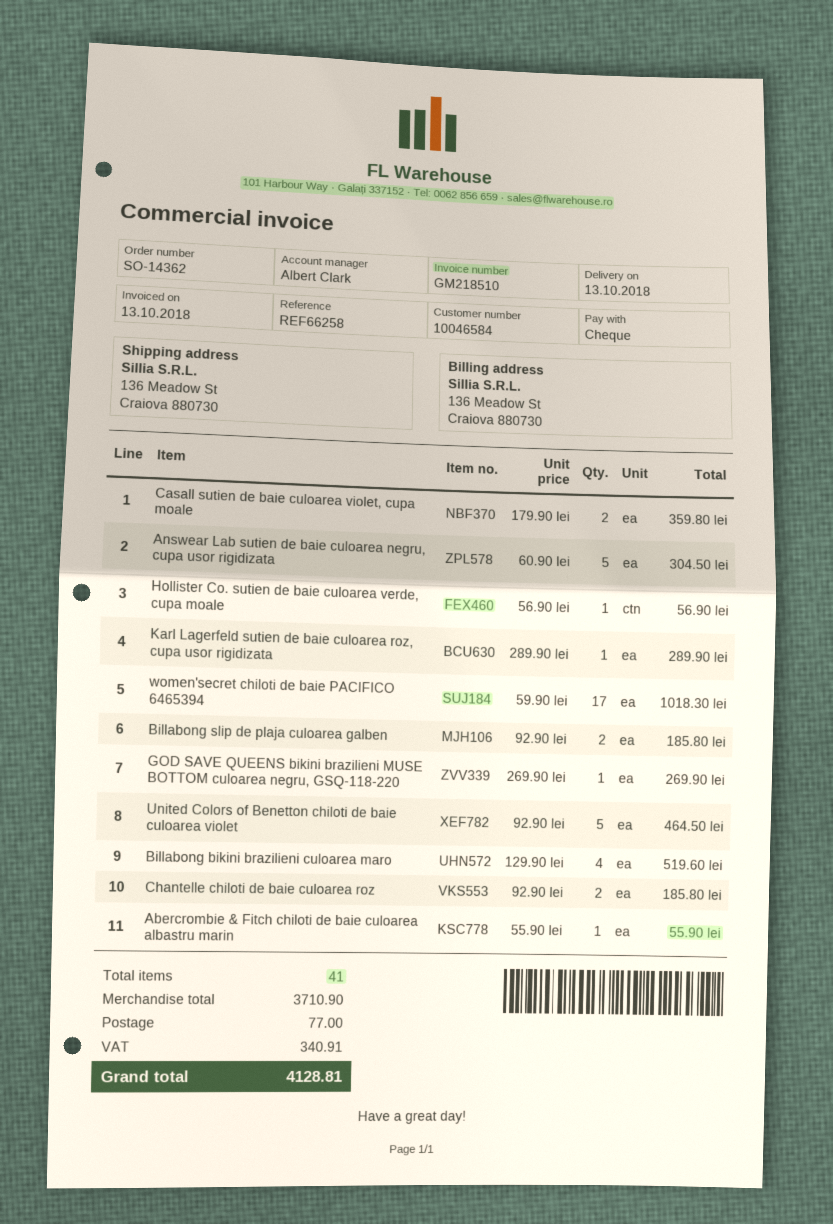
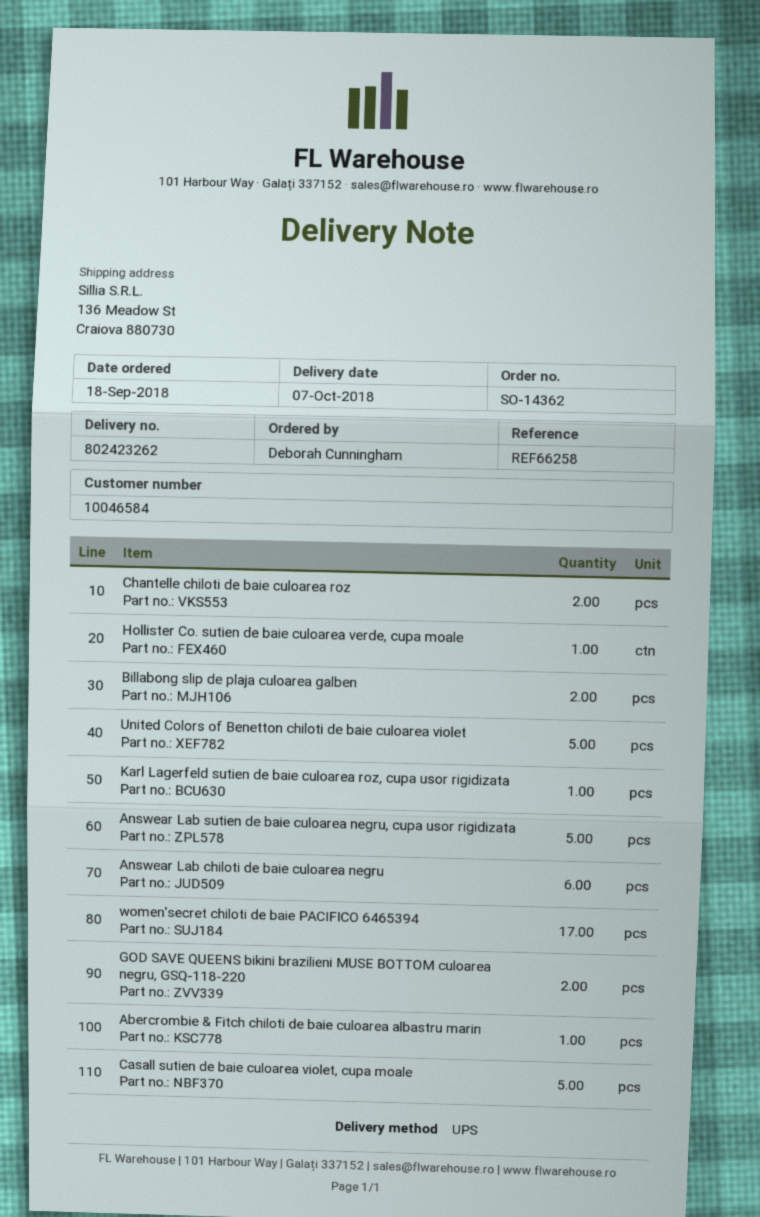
delivery date: 2018-10-13 -> 2018-10-07
Casall sutien de baie culoarea violet, cupa moale: 2 -> 5
GOD SAVE QUEENS bikini brazilieni MUSE BOTTOM culoarea negru, GSQ-118-220: 1 -> 2
Billabong bikini brazilieni culoarea maro: 4 -> none
Answear Lab chiloti de baie culoarea negru: none -> 6

